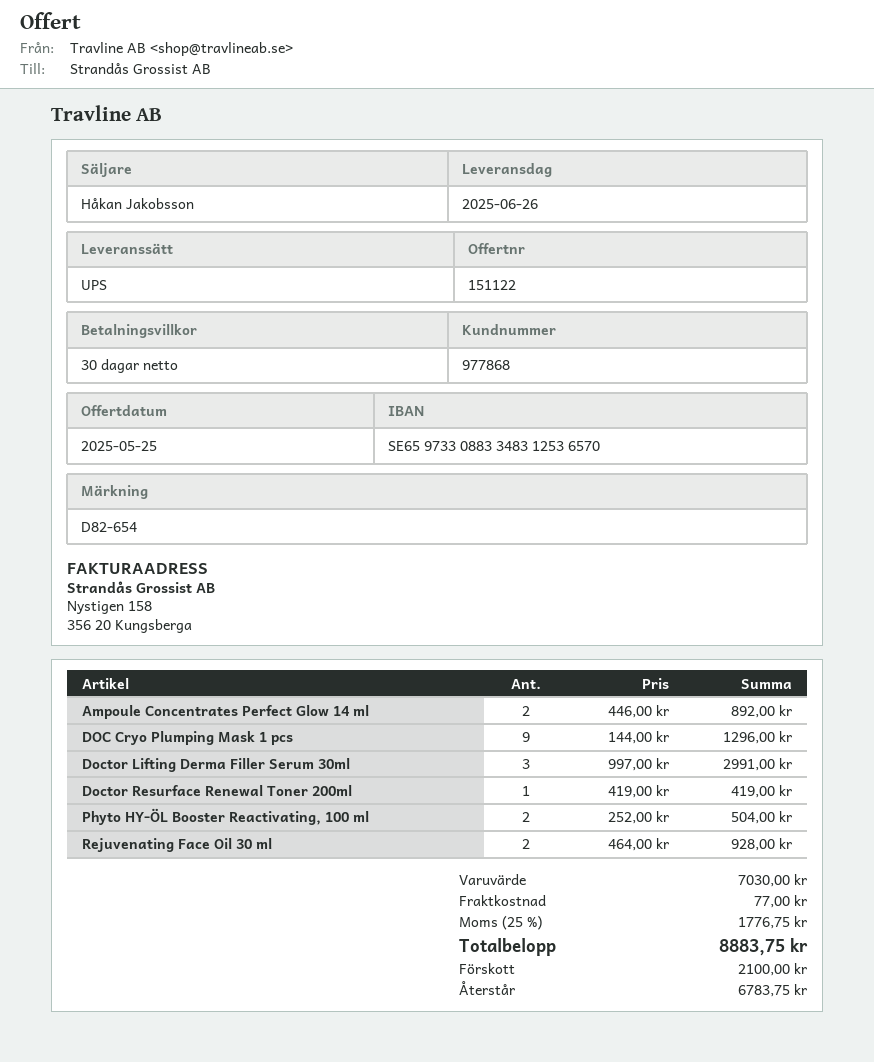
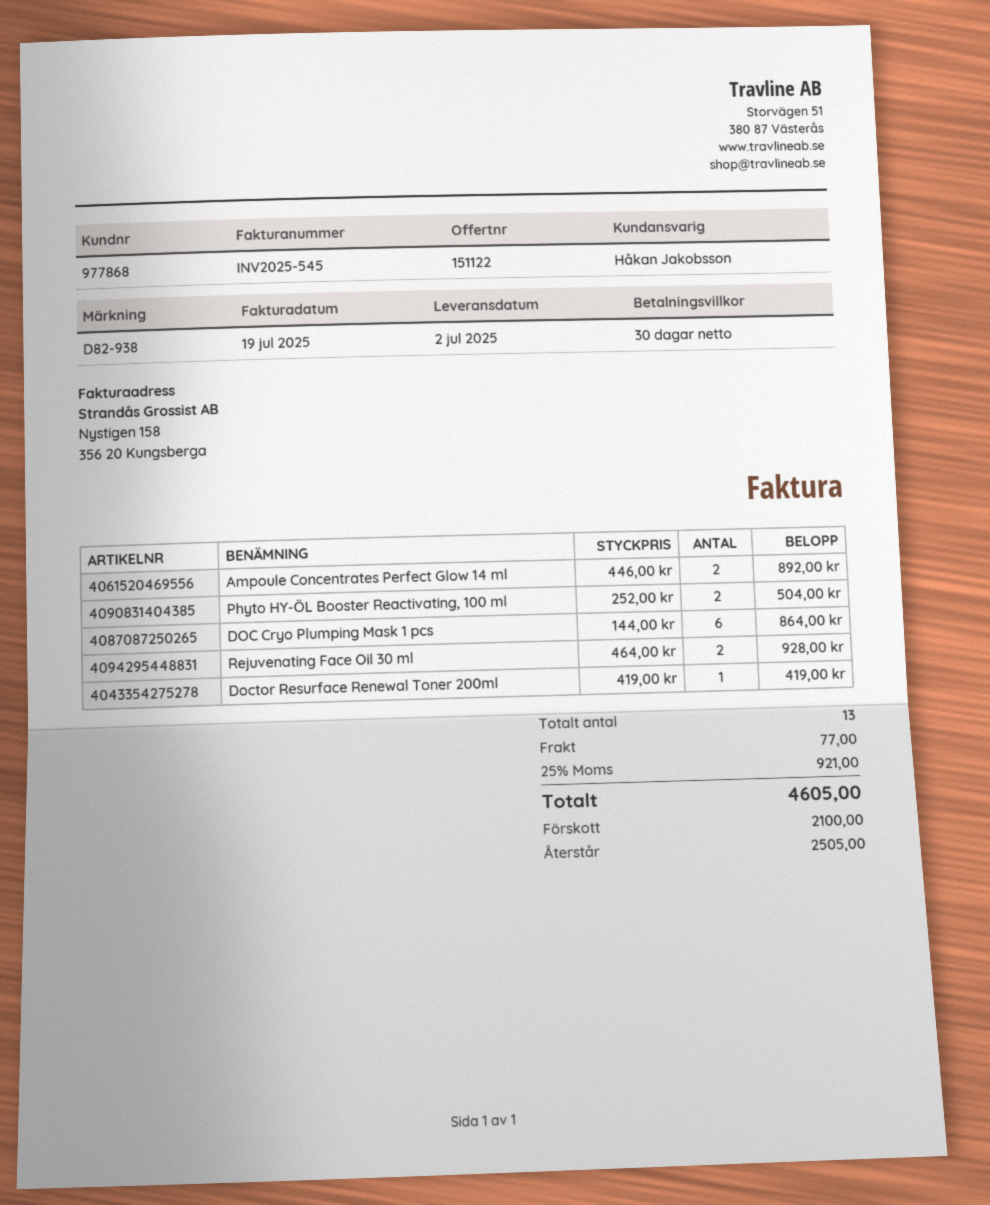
delivery date: 2025-06-26 -> 2025-07-02
reference: D82-654 -> D82-938
DOC Cryo Plumping Mask 1 pcs: 9 x 144.00 = 1296.00 -> 6 x 144.00 = 864.00
Doctor Lifting Derma Filler Serum 30ml: 3 x 997.00 = 2991.00 -> none
tax: 25% = 1776.75 -> 25% = 921.00
total: 8883.75 -> 4605.00
balance: 6783.75 -> 2505.00

